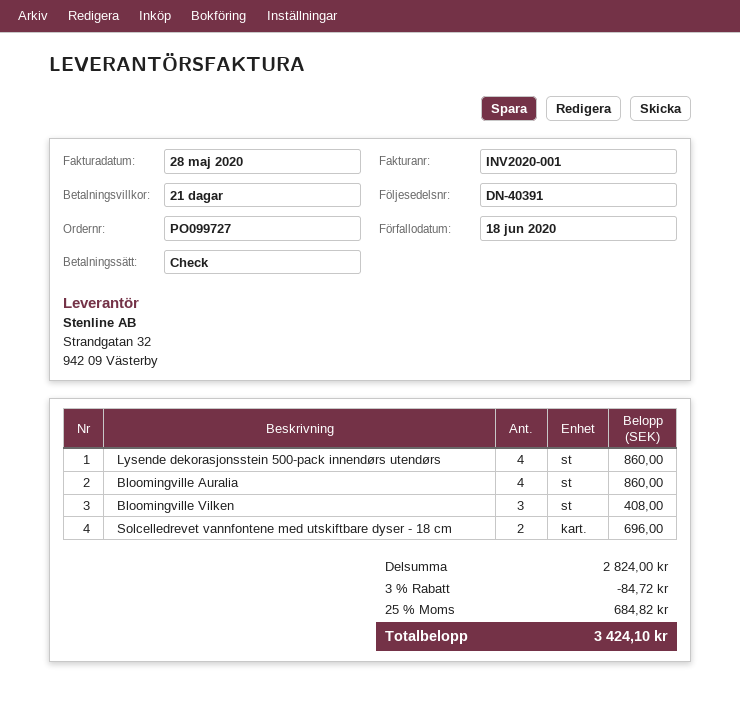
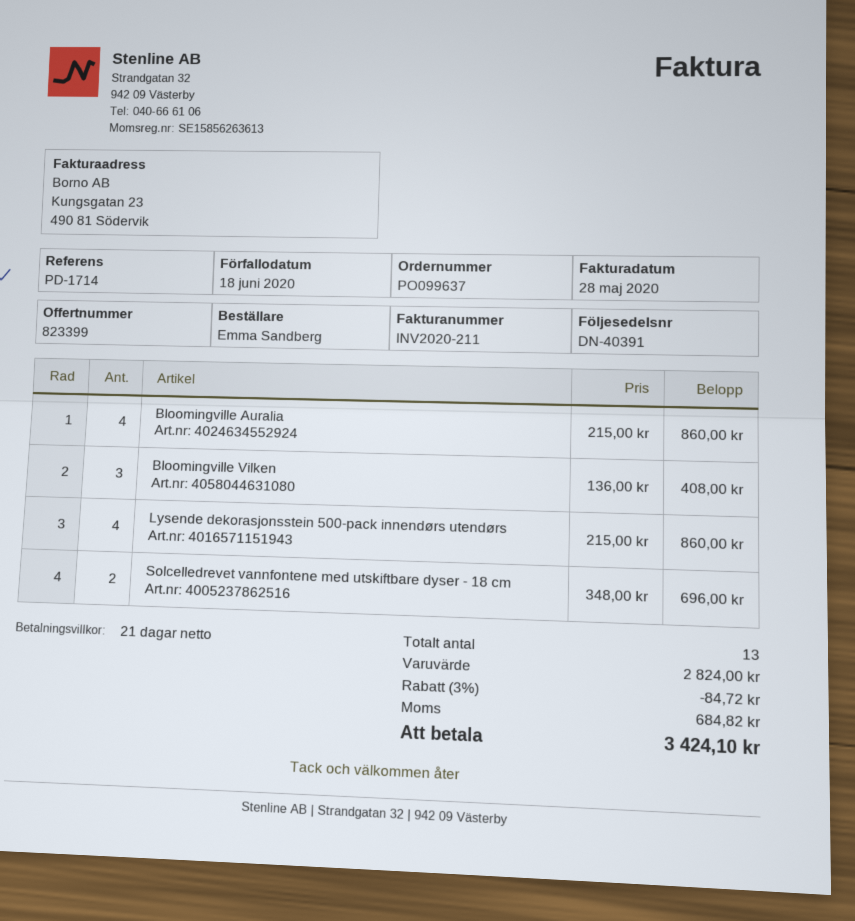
order number: PO099727 -> PO099637
invoice number: INV2020-001 -> INV2020-211

